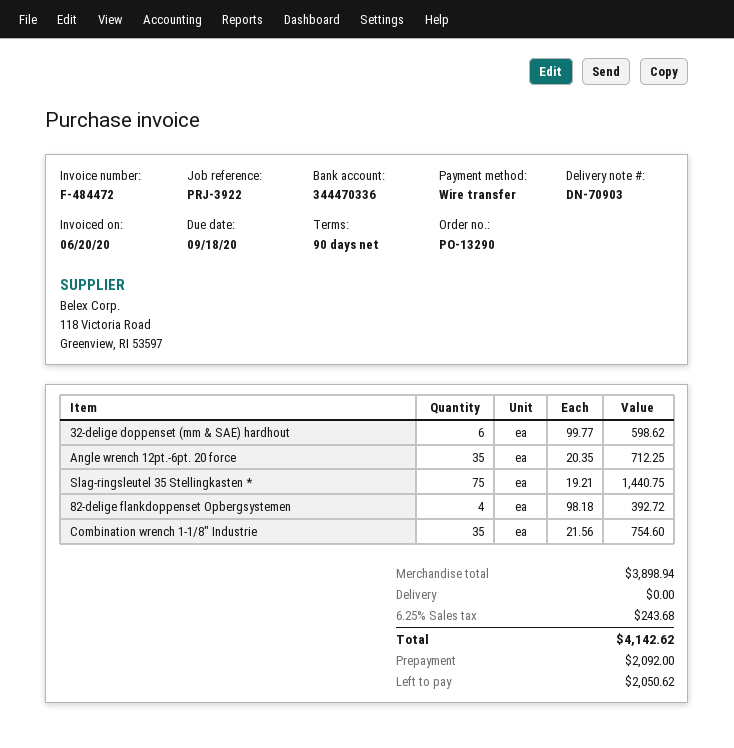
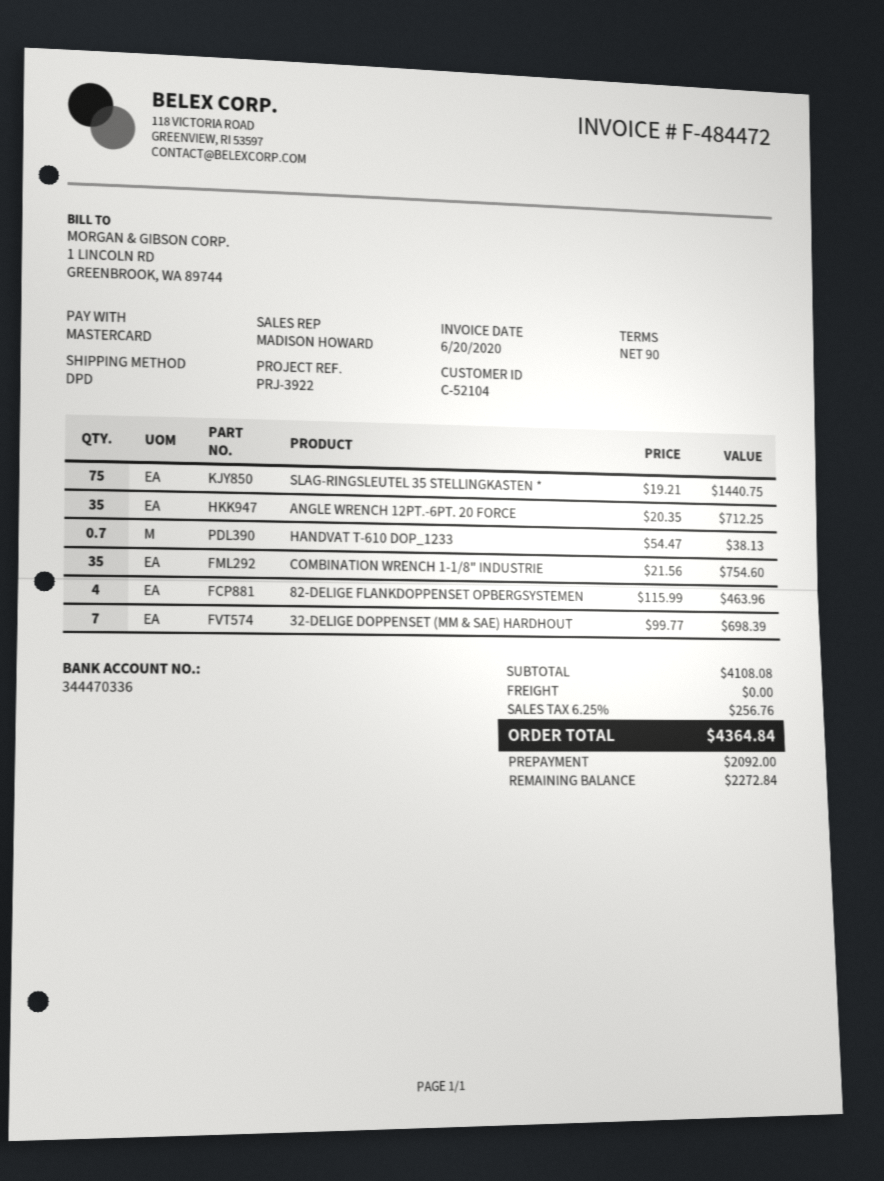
payment method: bank transfer -> Mastercard
32-delige doppenset (mm & SAE) hardhout: 6 x 99.77 = 598.62 -> 7 x 99.77 = 698.39
82-delige flankdoppenset Opbergsystemen: 4 x 98.18 = 392.72 -> 4 x 115.99 = 463.96
HANDVAT T-610 DOP_1233: none -> 0.7 x 54.47 = 38.13
subtotal: 3898.94 -> 4108.08
tax: 6.25% = 243.68 -> 6.25% = 256.76
total: 4142.62 -> 4364.84
balance: 2050.62 -> 2272.84

